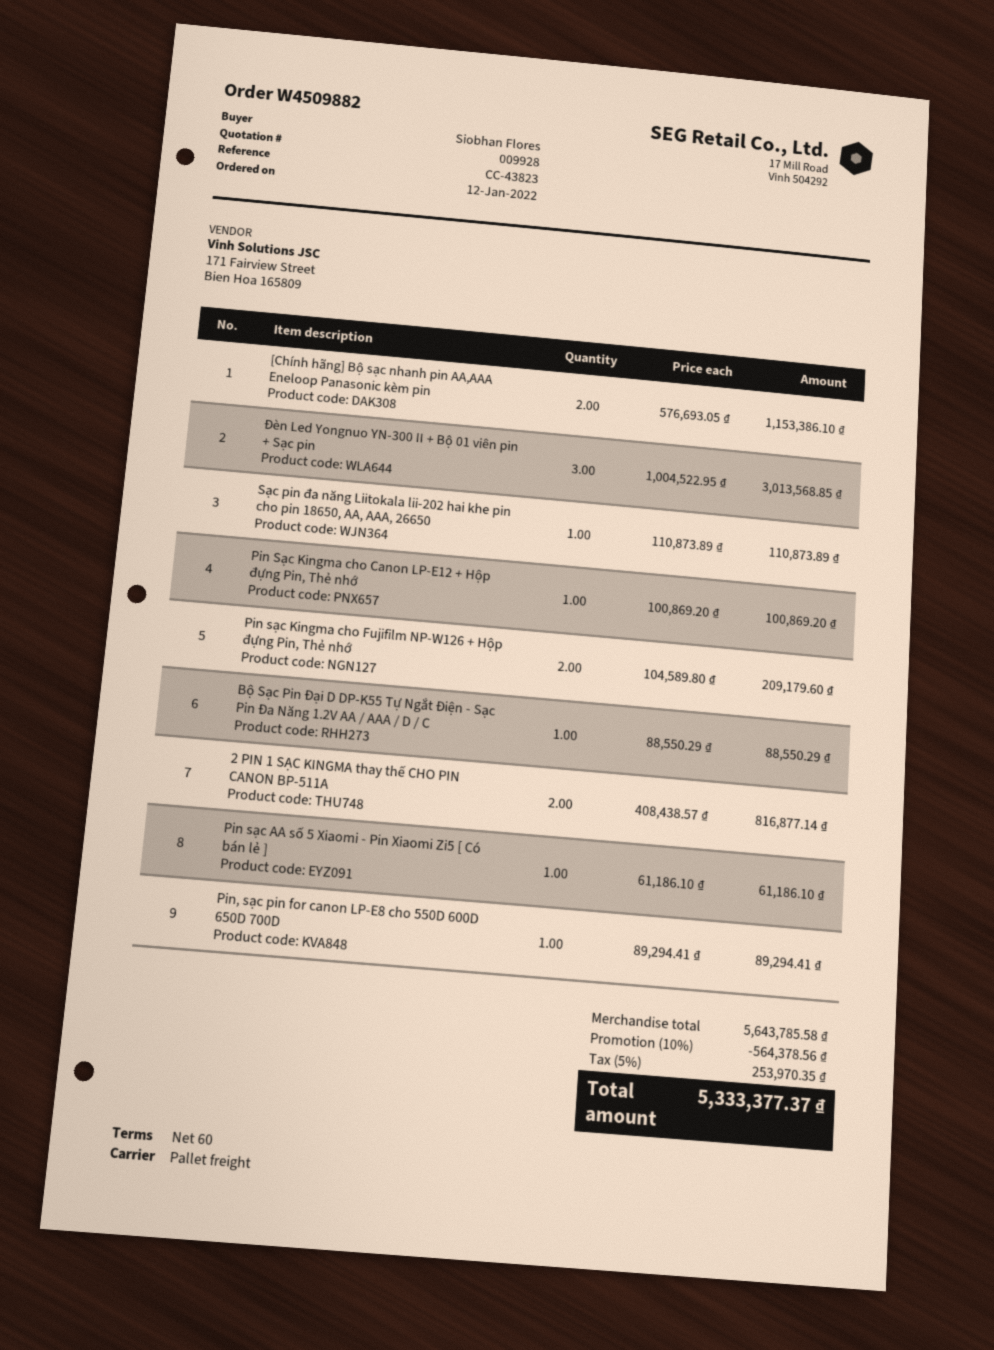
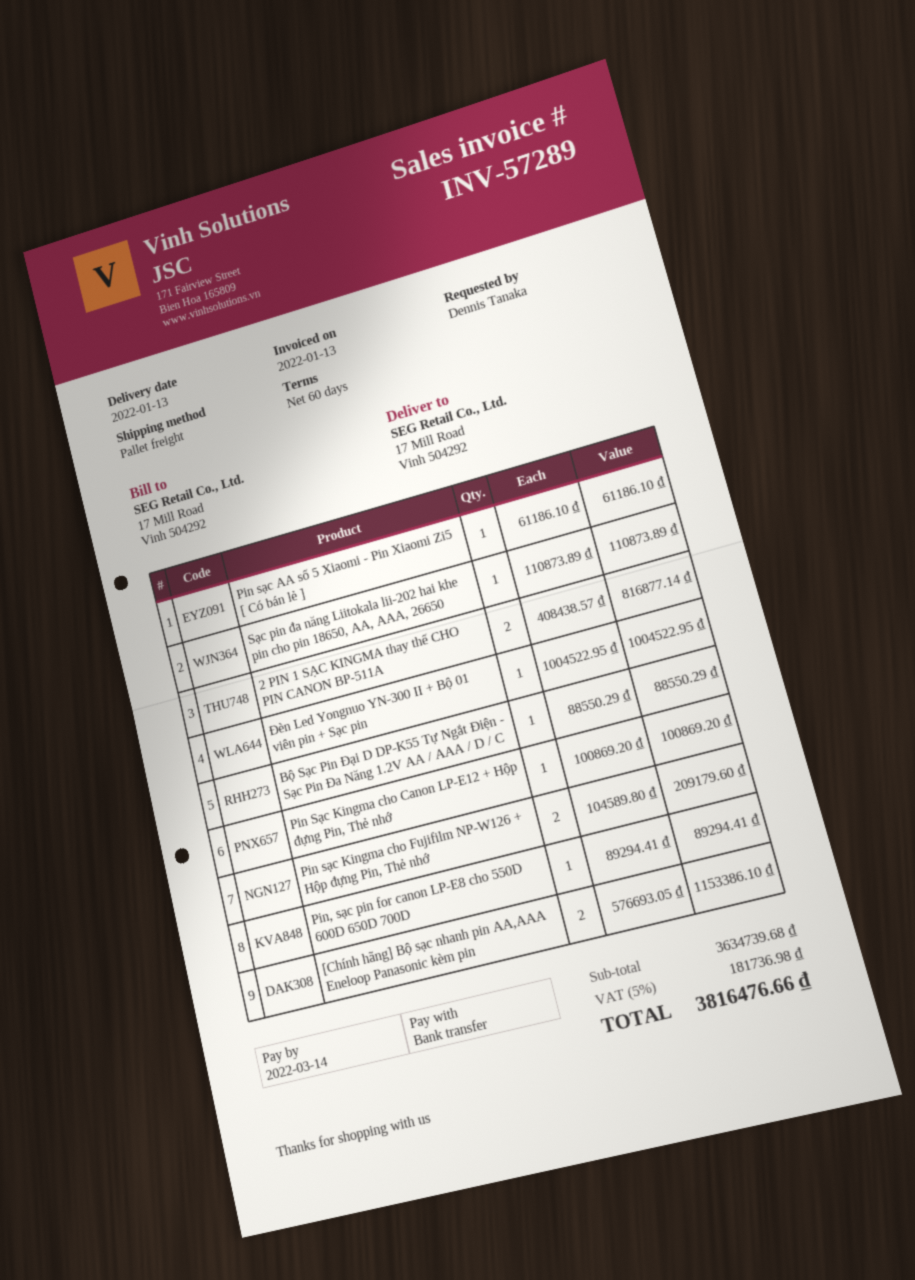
ordered by: Siobhan Flores -> Dennis Tanaka
Đèn Led Yongnuo YN-300 II + Bộ 01 viên pin + Sạc pin: 3 x 1004522.95 = 3013568.85 -> 1 x 1004522.95 = 1004522.95
subtotal: 5643785.58 -> 3634739.68
discount: 10% = 564378.56 -> none
tax: 5% = 253970.35 -> 5% = 181736.98
total: 5333377.37 -> 3816476.66

